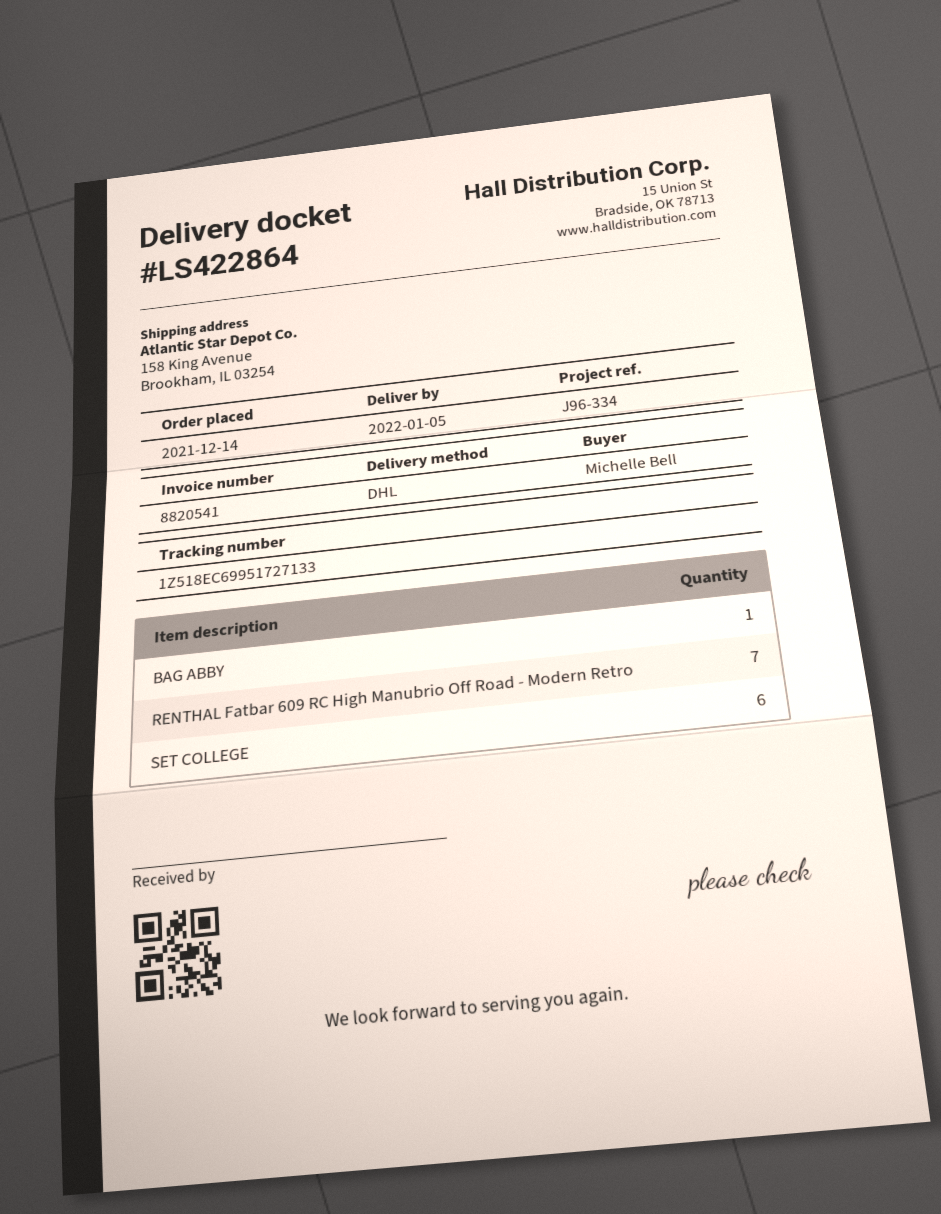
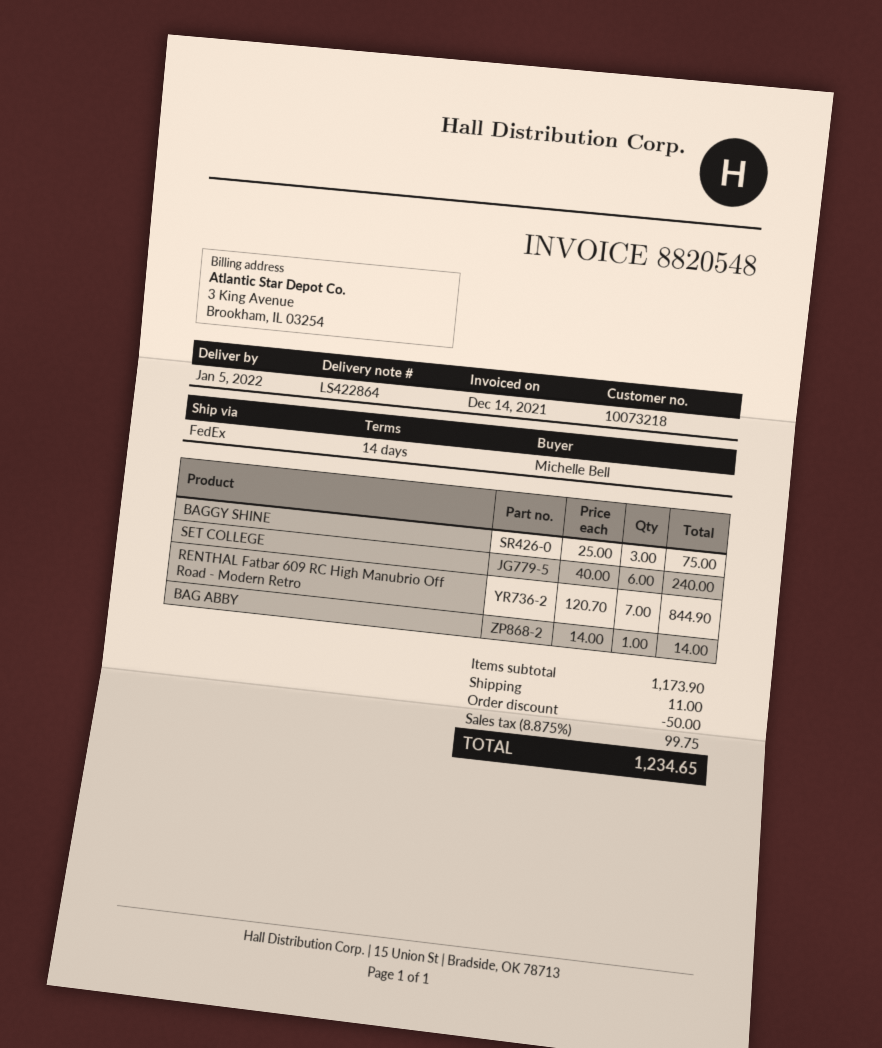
invoice number: 8820541 -> 8820548
shipping method: DHL -> FedEx
BAGGY SHINE: none -> 3

